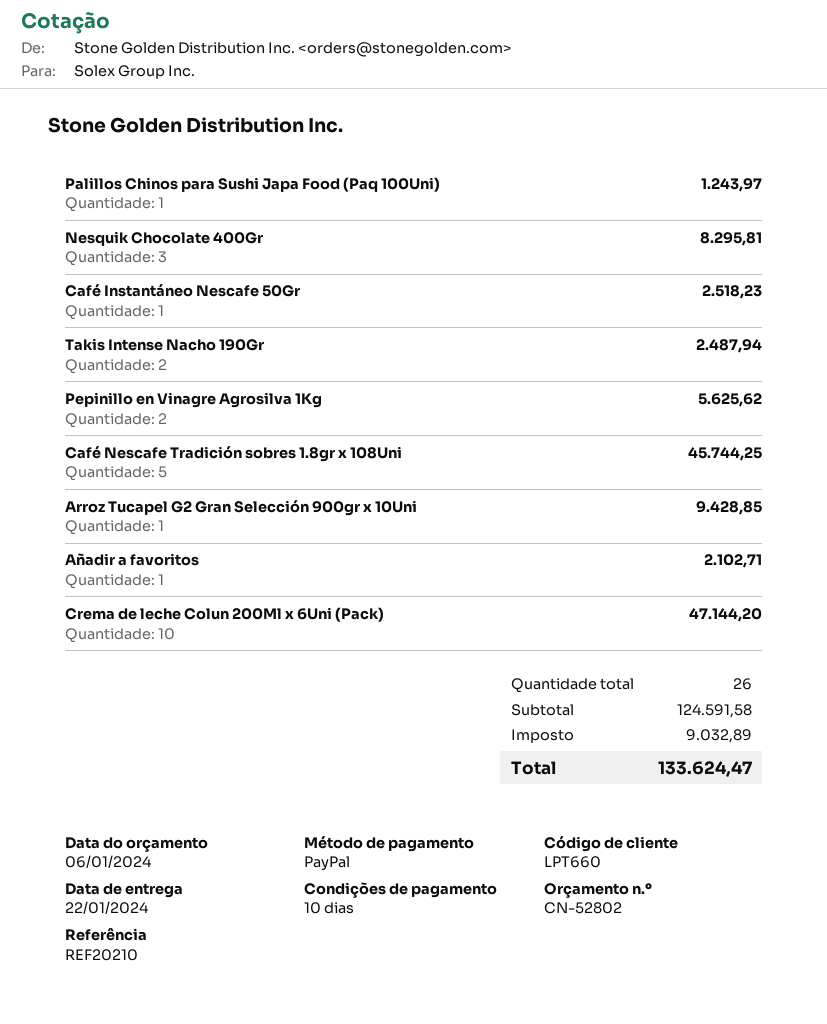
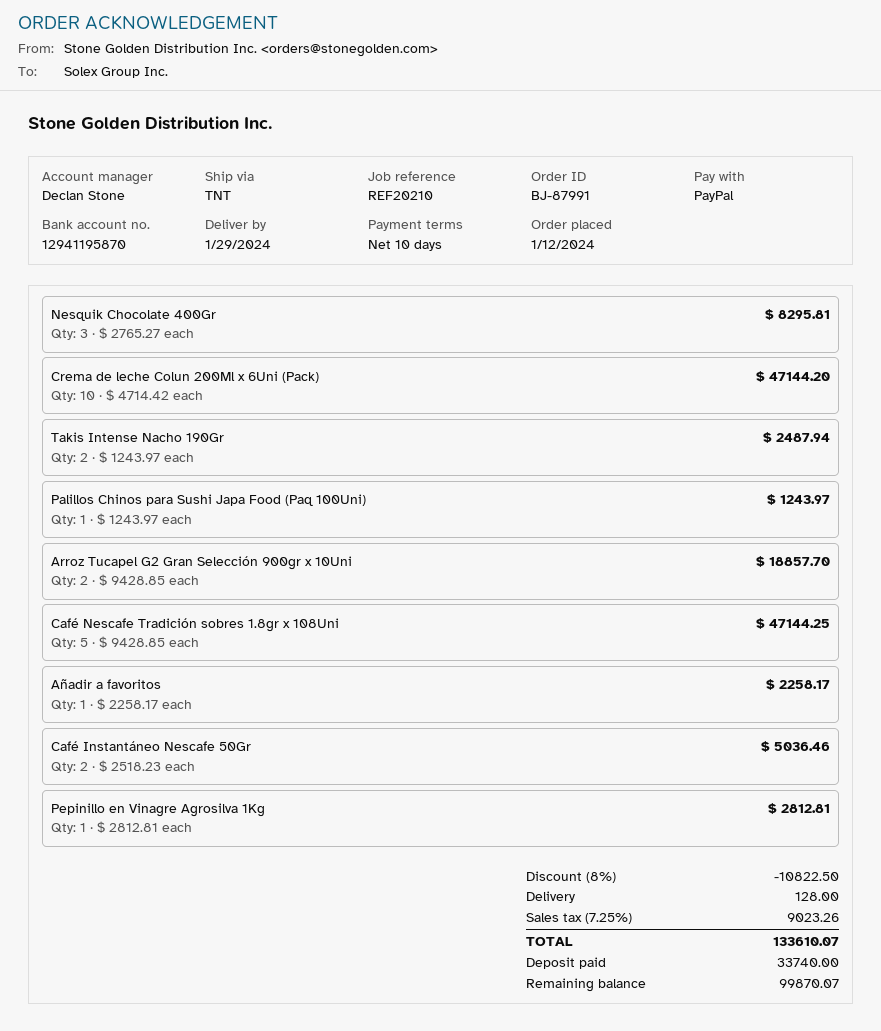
delivery date: 2024-01-22 -> 2024-01-29
Café Instantáneo Nescafe 50Gr: 1 for 2518.23 -> 2 for 5036.46
Pepinillo en Vinagre Agrosilva 1Kg: 2 for 5625.62 -> 1 for 2812.81
Café Nescafe Tradición sobres 1.8gr x 108Uni: 5 for 45744.25 -> 5 for 47144.25
Arroz Tucapel G2 Gran Selección 900gr x 10Uni: 1 for 9428.85 -> 2 for 18857.70
Añadir a favoritos: 1 for 2102.71 -> 1 for 2258.17
discount: none -> 8% = 10822.50
shipping: none -> 128.00
tax: 9032.89 -> 9023.26
total: 133624.47 -> 133610.07

